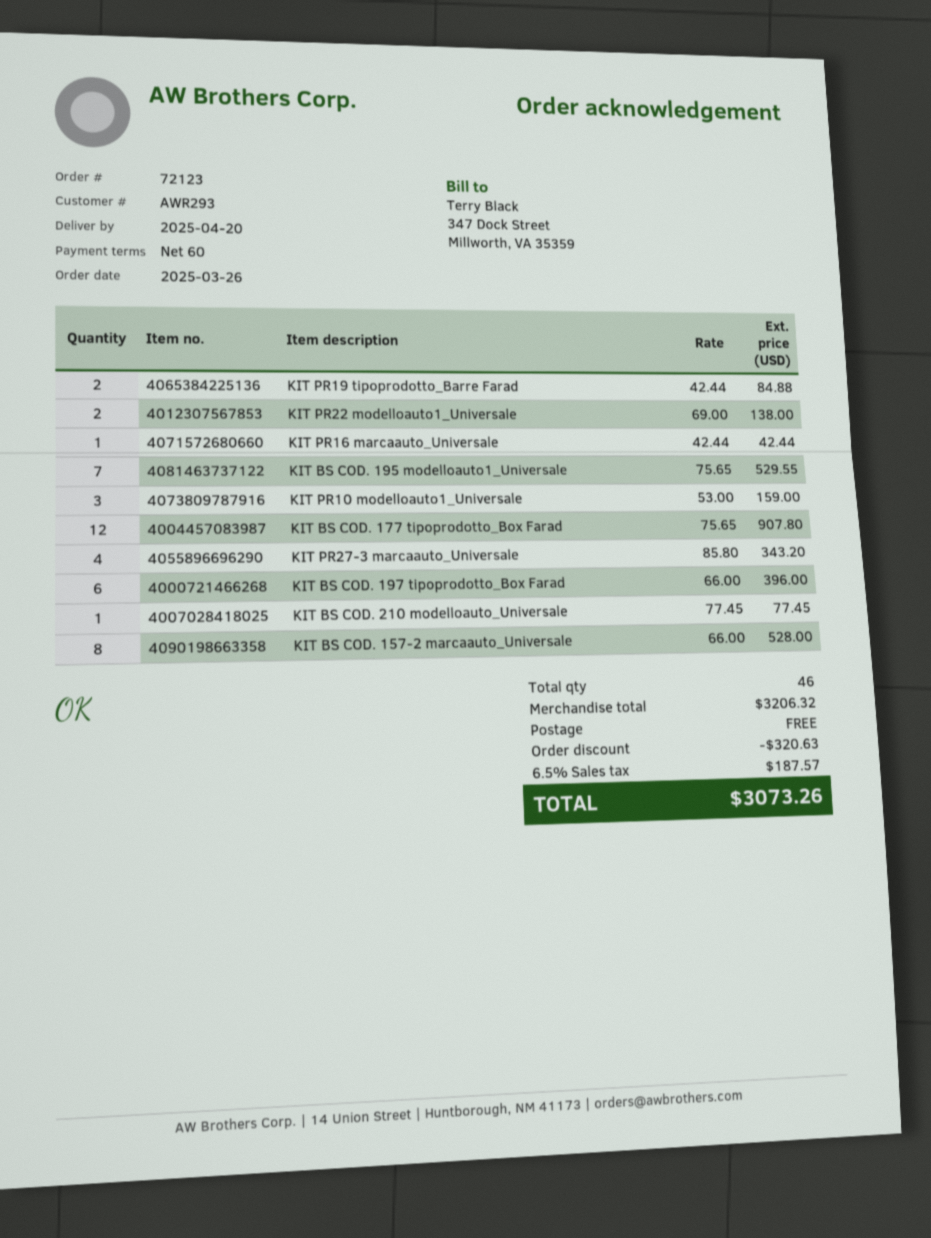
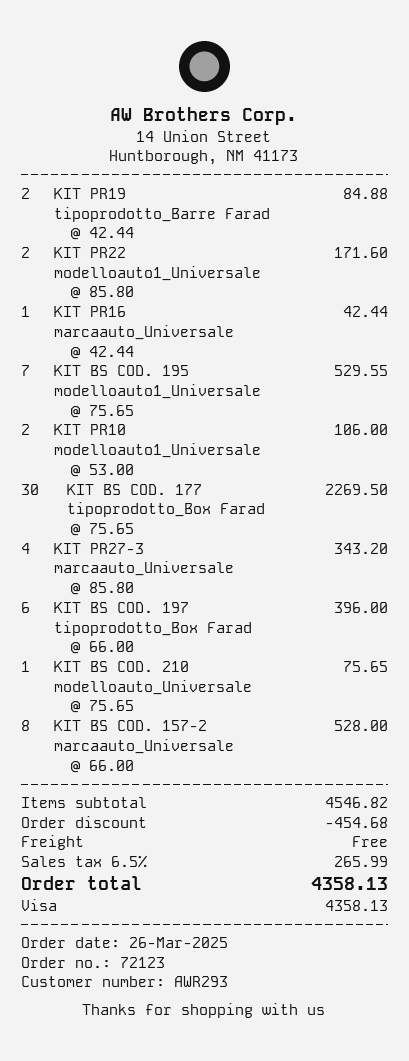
KIT PR22 modelloauto1_Universale: 2 x 69.00 = 138.00 -> 2 x 85.80 = 171.60
KIT PR10 modelloauto1_Universale: 3 x 53.00 = 159.00 -> 2 x 53.00 = 106.00
KIT BS COD. 177 tipoprodotto_Box Farad: 12 x 75.65 = 907.80 -> 30 x 75.65 = 2269.50
KIT BS COD. 210 modelloauto_Universale: 1 x 77.45 = 77.45 -> 1 x 75.65 = 75.65
subtotal: 3206.32 -> 4546.82
discount: 320.63 -> 454.68
tax: 6.5% = 187.57 -> 6.5% = 265.99
total: 3073.26 -> 4358.13

